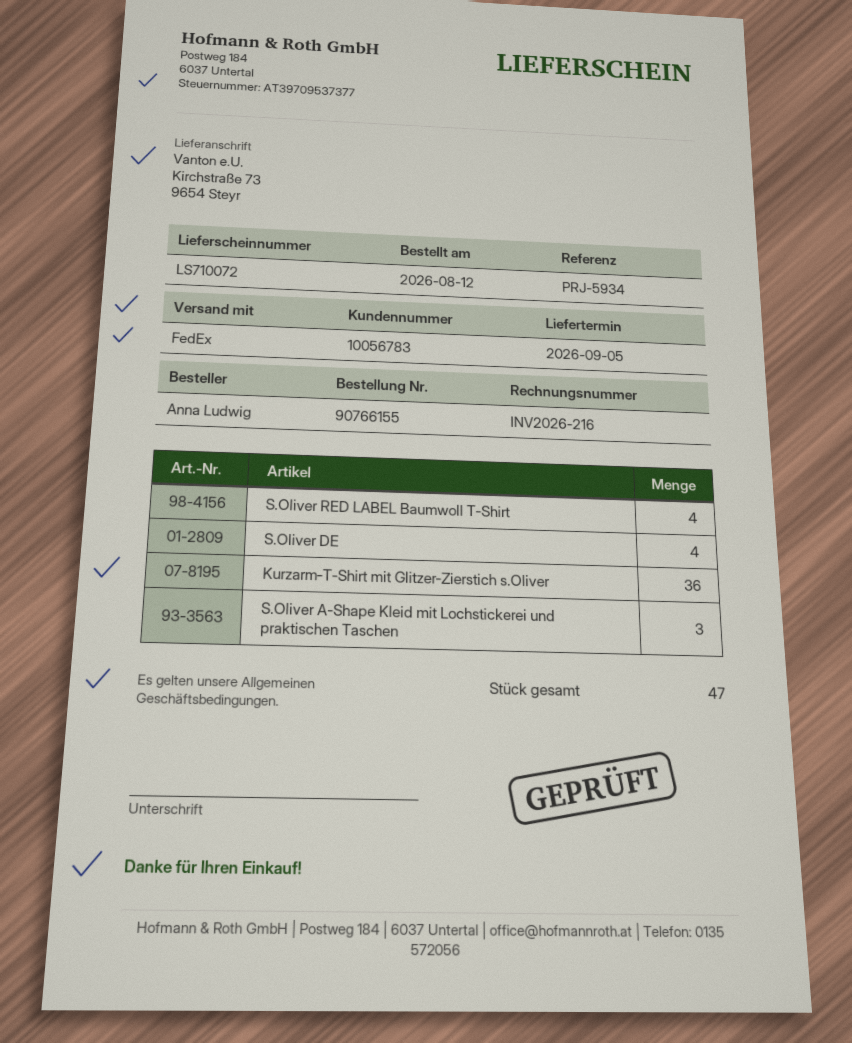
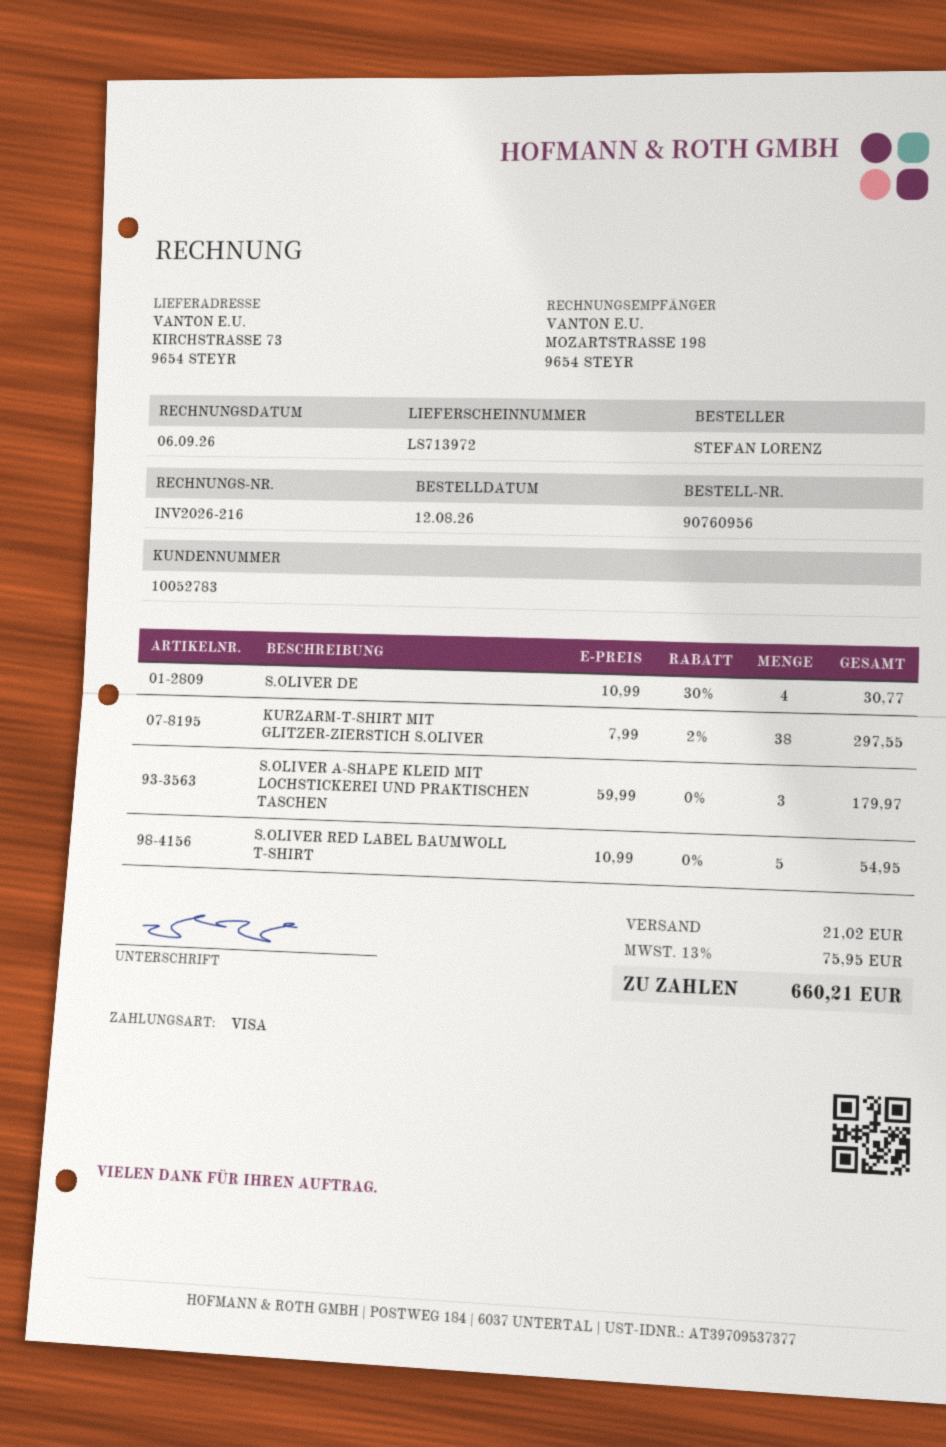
order number: 90766155 -> 90760956
delivery note number: LS710072 -> LS713972
customer number: 10056783 -> 10052783
ordered by: Anna Ludwig -> STEFAN LORENZ
S.Oliver RED LABEL Baumwoll T-Shirt: 4 -> 5
Kurzarm‑T-Shirt mit Glitzer‑Zierstich s.Oliver: 36 -> 38

